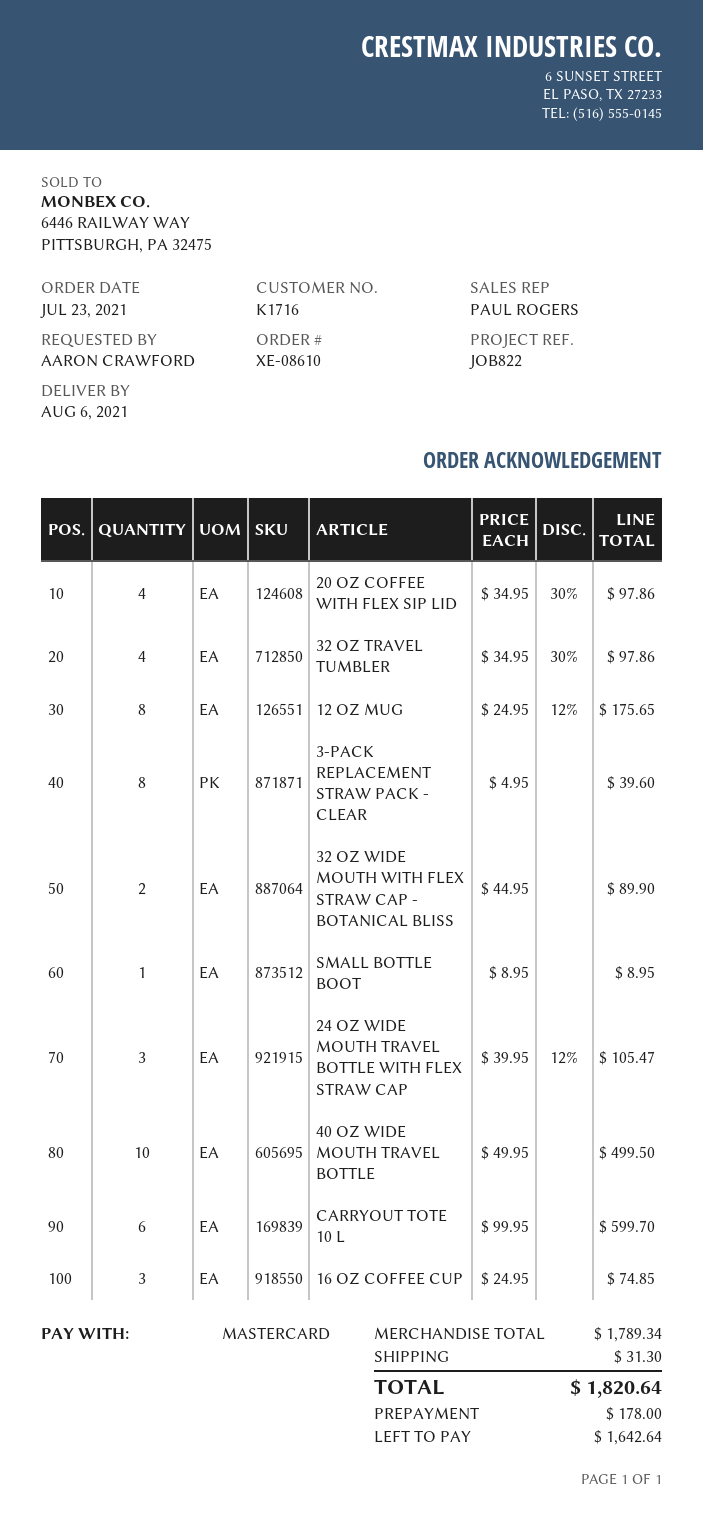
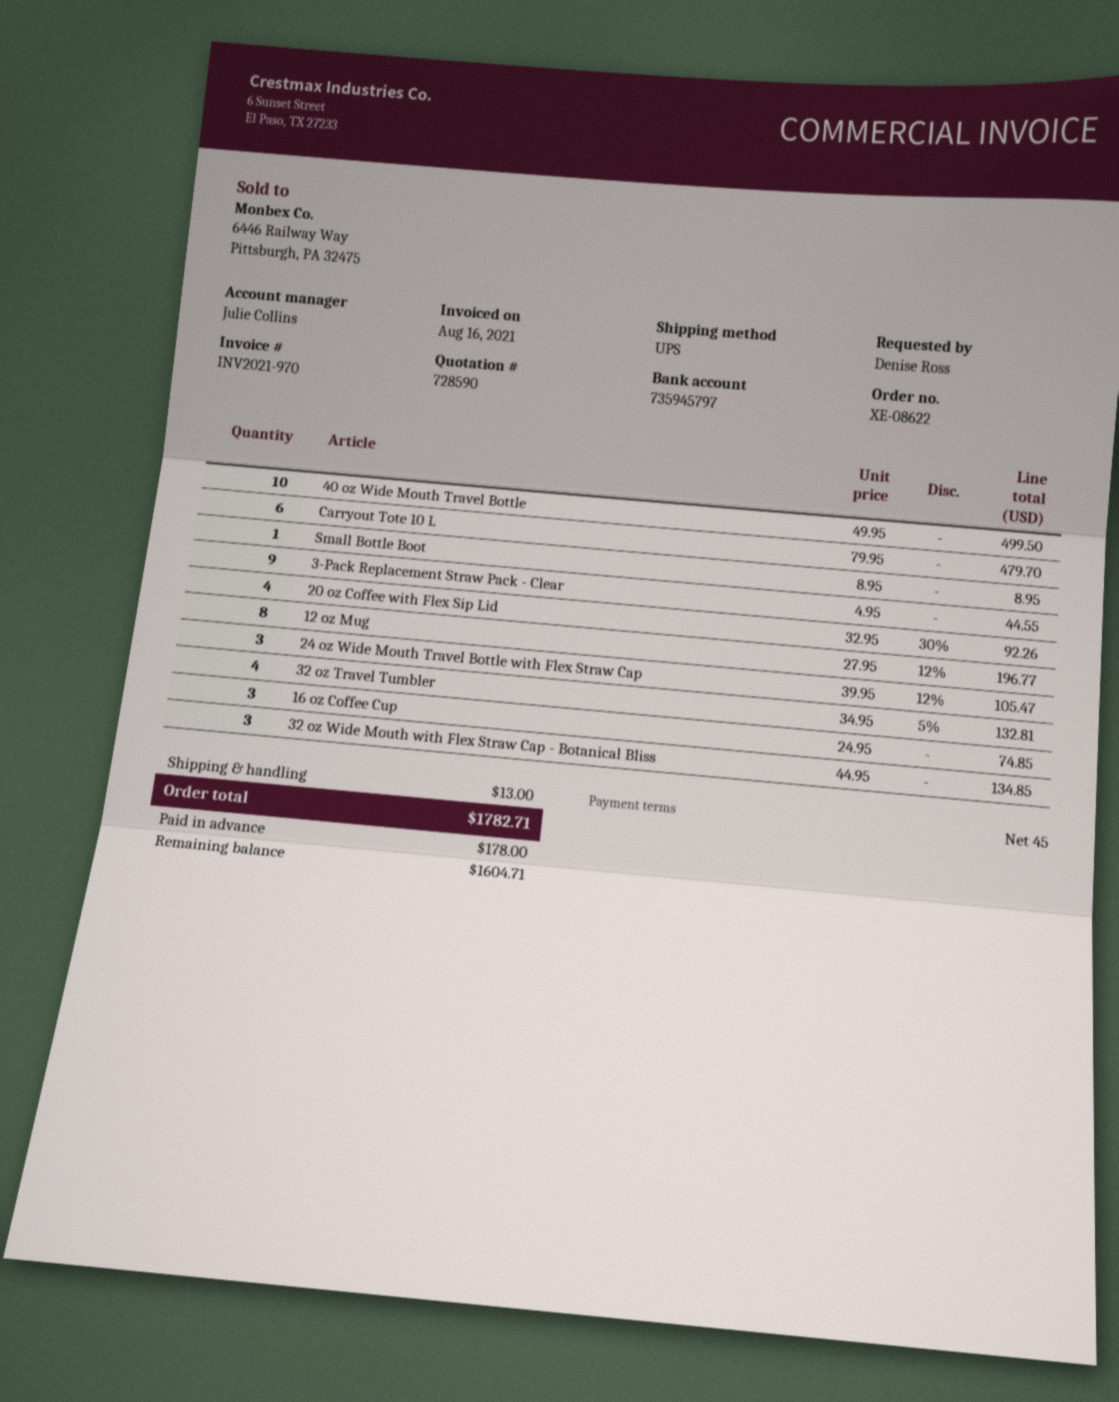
order number: XE-08610 -> XE-08622
ordered by: AARON CRAWFORD -> Denise Ross
sales rep: PAUL ROGERS -> Julie Collins
20 OZ COFFEE WITH FLEX SIP LID: 4 x 34.95 - 30% = 97.86 -> 4 x 32.95 - 30% = 92.26
32 OZ TRAVEL TUMBLER: 4 x 34.95 - 30% = 97.86 -> 4 x 34.95 - 5% = 132.81
12 OZ MUG: 8 x 24.95 - 12% = 175.65 -> 8 x 27.95 - 12% = 196.77
3-PACK REPLACEMENT STRAW PACK - CLEAR: 8 x 4.95 = 39.60 -> 9 x 4.95 = 44.55
32 OZ WIDE MOUTH WITH FLEX STRAW CAP - BOTANICAL BLISS: 2 x 44.95 = 89.90 -> 3 x 44.95 = 134.85
CARRYOUT TOTE 10 L: 6 x 99.95 = 599.70 -> 6 x 79.95 = 479.70
shipping: 31.30 -> 13.00
total: 1820.64 -> 1782.71
balance: 1642.64 -> 1604.71

